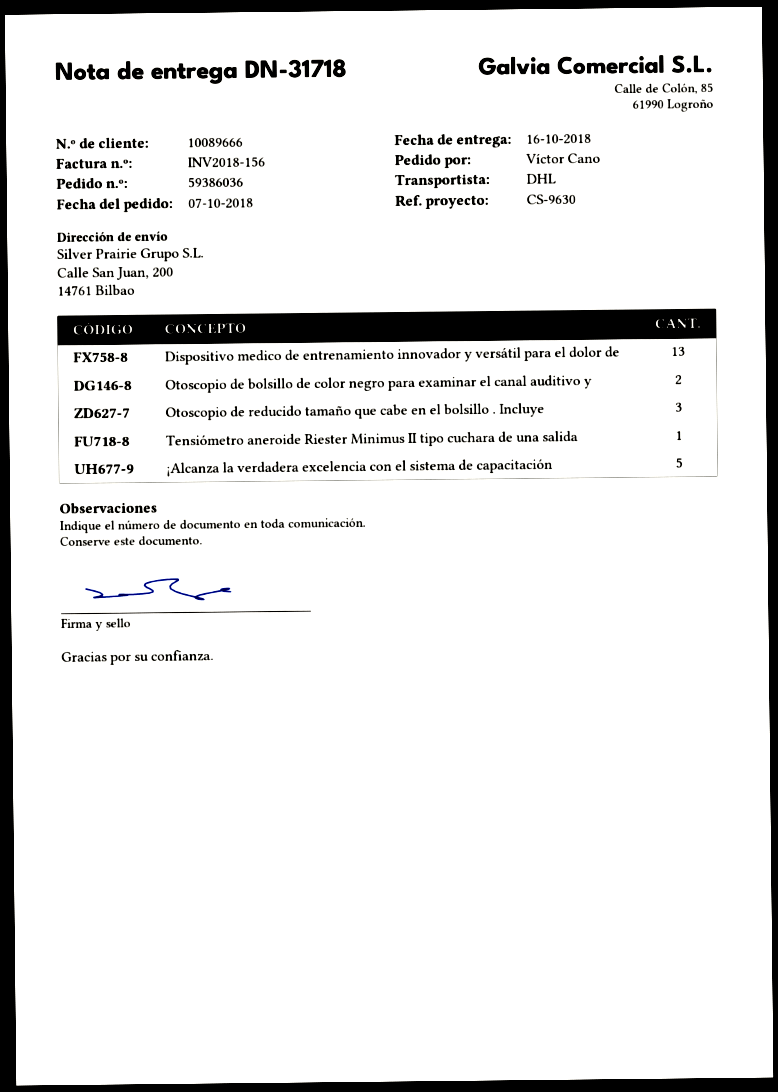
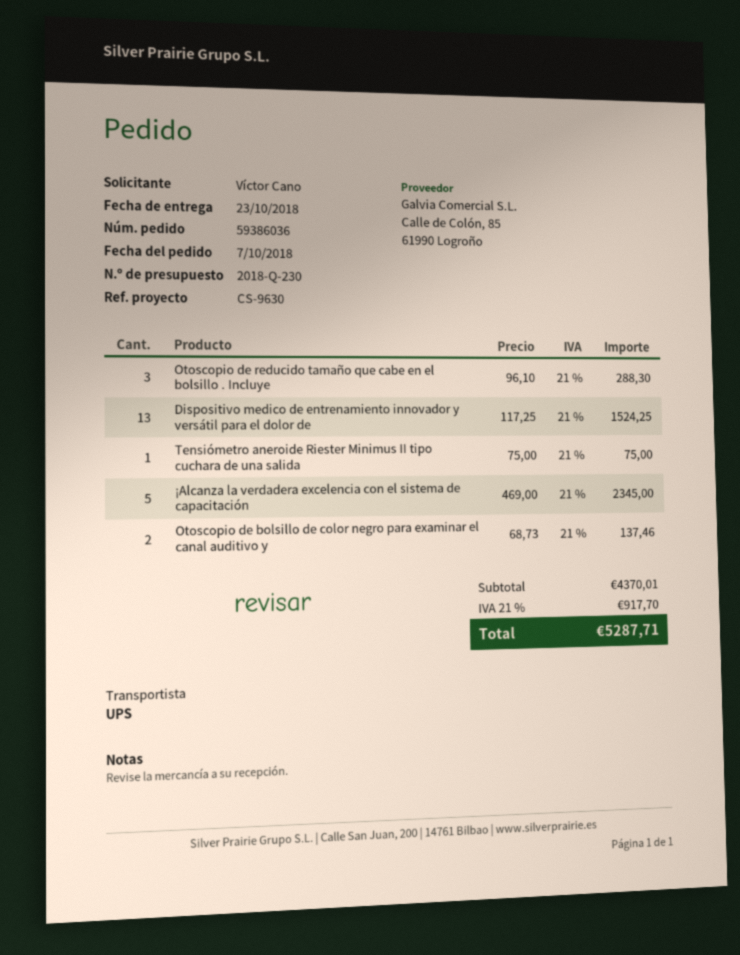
delivery date: 2018-10-16 -> 2018-10-23
shipping method: DHL -> UPS

